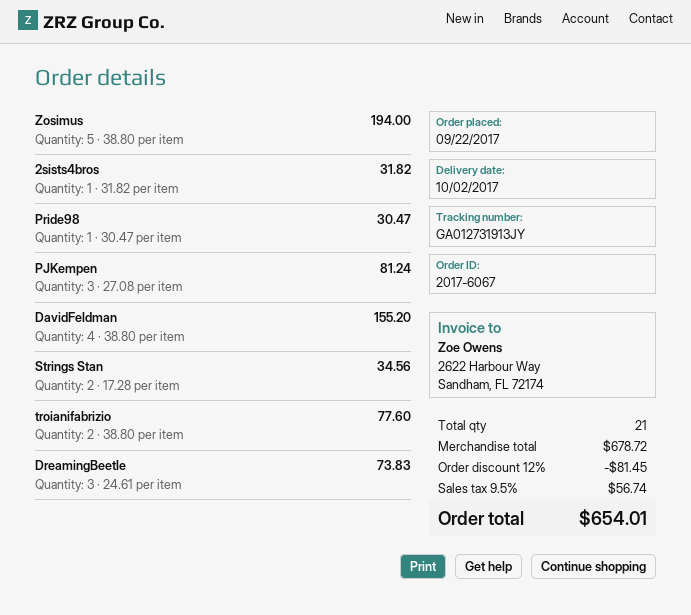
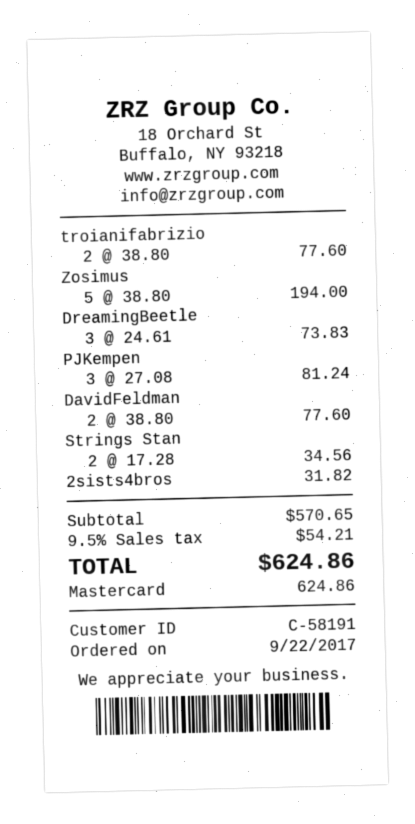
Pride98: 1 x 30.47 = 30.47 -> none
DavidFeldman: 4 x 38.80 = 155.20 -> 2 x 38.80 = 77.60
subtotal: 678.72 -> 570.65
discount: 12% = 81.45 -> none
tax: 9.5% = 56.74 -> 9.5% = 54.21
total: 654.01 -> 624.86

